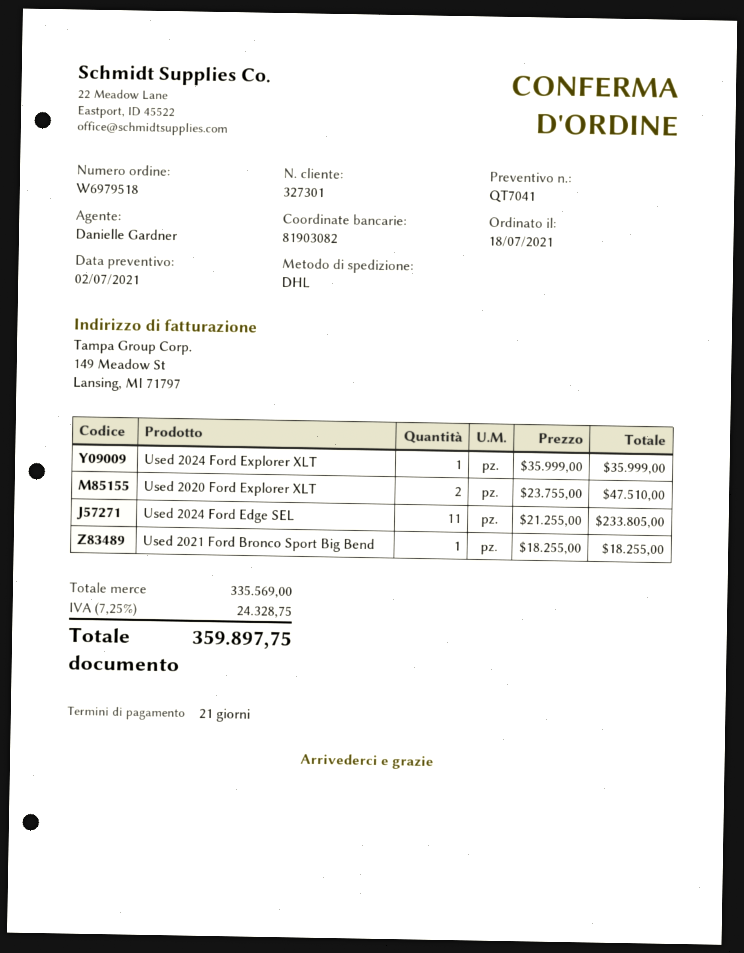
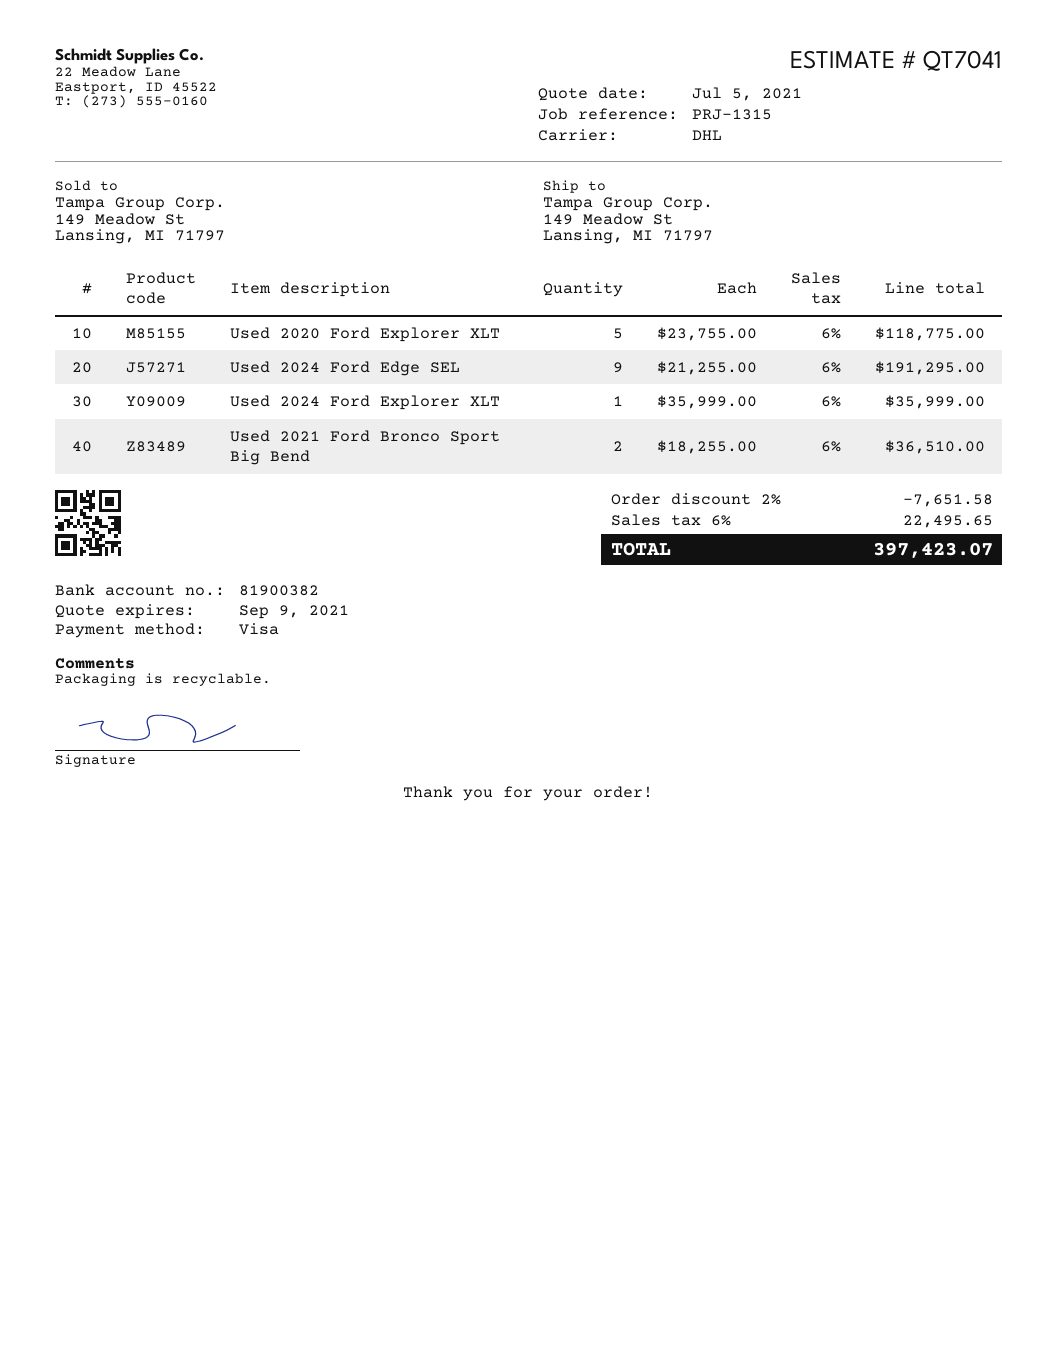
quote date: 2021-07-02 -> 2021-07-05
bank account: 81903082 -> 81900382
Used 2020 Ford Explorer XLT: 2 x 23755.00 = 47510.00 -> 5 x 23755.00 = 118775.00
Used 2024 Ford Edge SEL: 11 x 21255.00 = 233805.00 -> 9 x 21255.00 = 191295.00
Used 2021 Ford Bronco Sport Big Bend: 1 x 18255.00 = 18255.00 -> 2 x 18255.00 = 36510.00
discount: none -> 2% = 7651.58
tax: 7.25% = 24328.75 -> 6% = 22495.65
total: 359897.75 -> 397423.07

